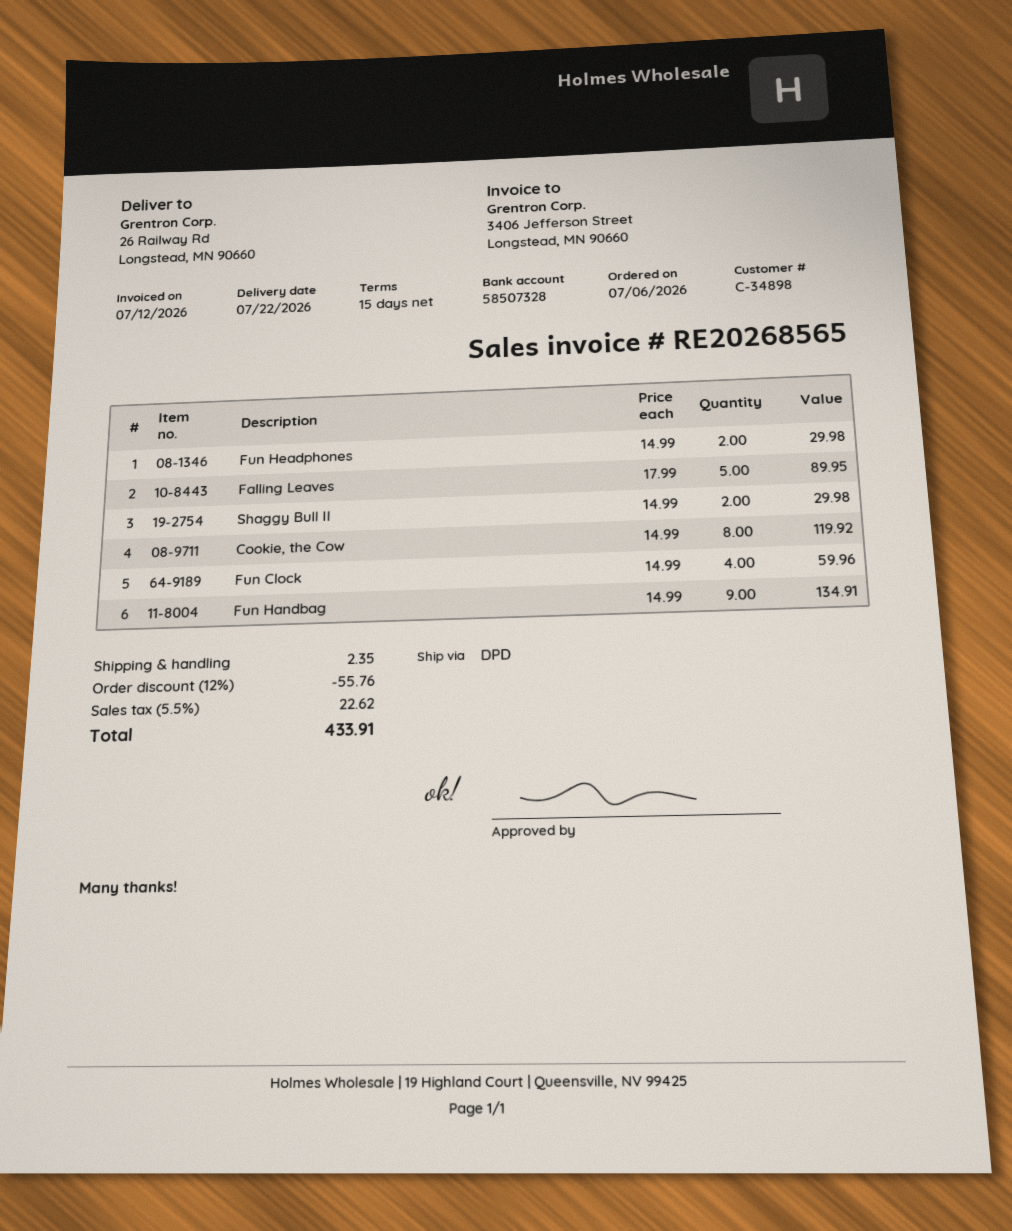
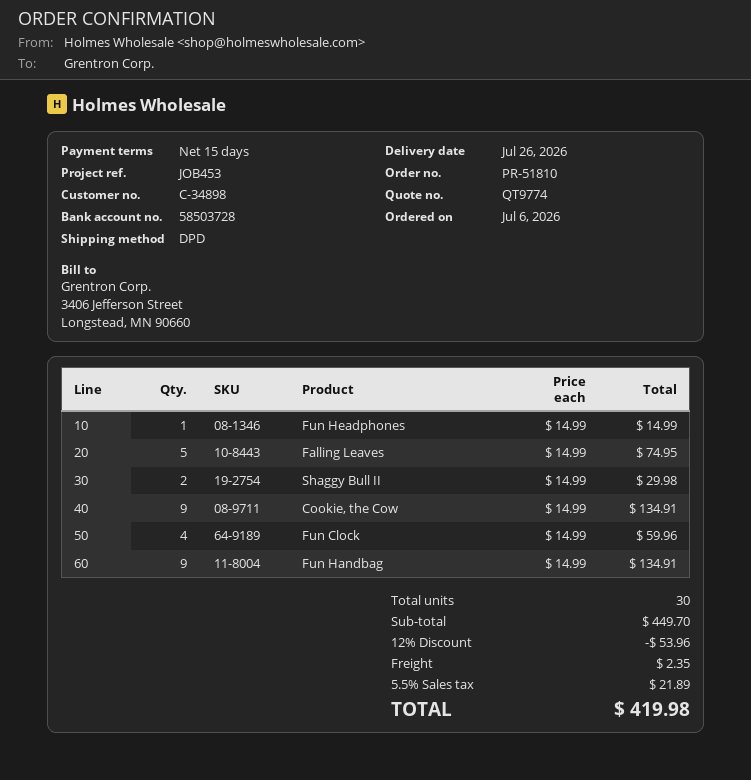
delivery date: 2026-07-22 -> 2026-07-26
bank account: 58507328 -> 58503728
Fun Headphones: 2 x 14.99 = 29.98 -> 1 x 14.99 = 14.99
Falling Leaves: 5 x 17.99 = 89.95 -> 5 x 14.99 = 74.95
Cookie, the Cow: 8 x 14.99 = 119.92 -> 9 x 14.99 = 134.91
discount: 12% = 55.76 -> 12% = 53.96
tax: 5.5% = 22.62 -> 5.5% = 21.89
total: 433.91 -> 419.98

